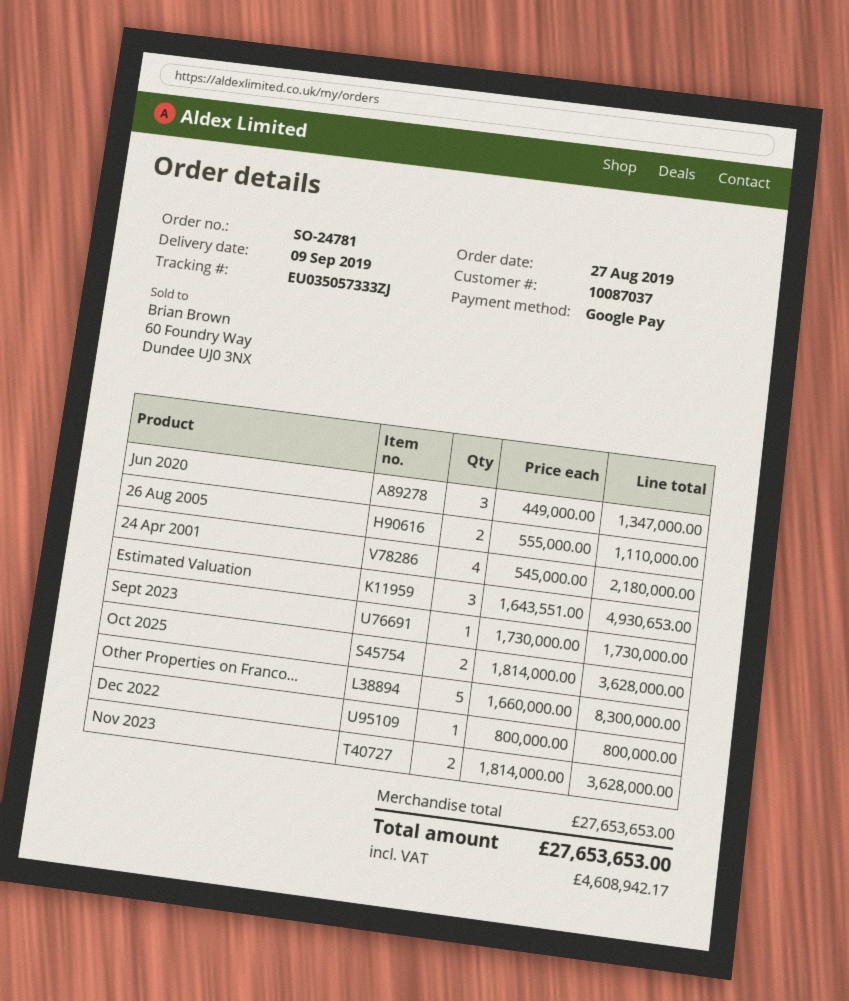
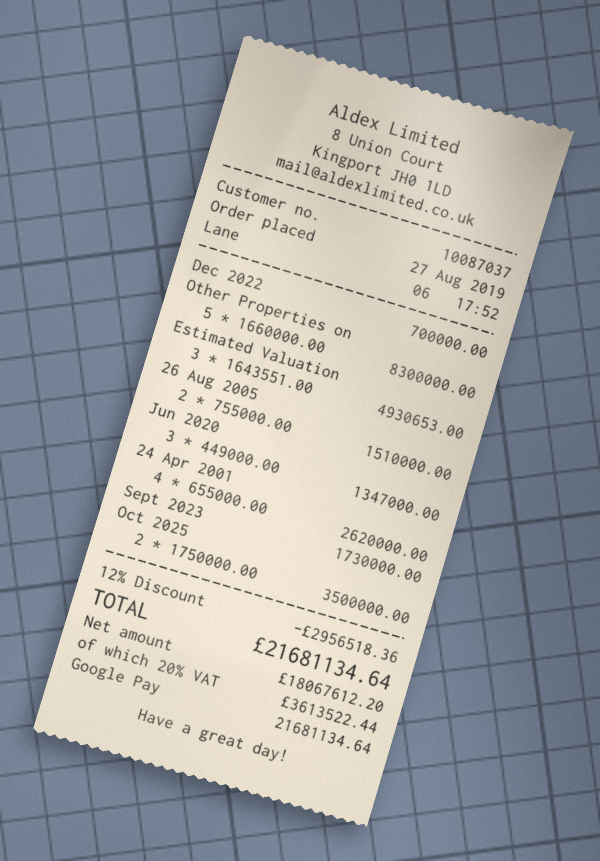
26 Aug 2005: 2 x 555000.00 = 1110000.00 -> 2 x 755000.00 = 1510000.00
24 Apr 2001: 4 x 545000.00 = 2180000.00 -> 4 x 655000.00 = 2620000.00
Oct 2025: 2 x 1814000.00 = 3628000.00 -> 2 x 1750000.00 = 3500000.00
Dec 2022: 1 x 800000.00 = 800000.00 -> 1 x 700000.00 = 700000.00
Nov 2023: 2 x 1814000.00 = 3628000.00 -> none
discount: none -> 12% = 2956518.36
tax: 4608942.17 -> 3613522.44
total: 27653653.00 -> 21681134.64

